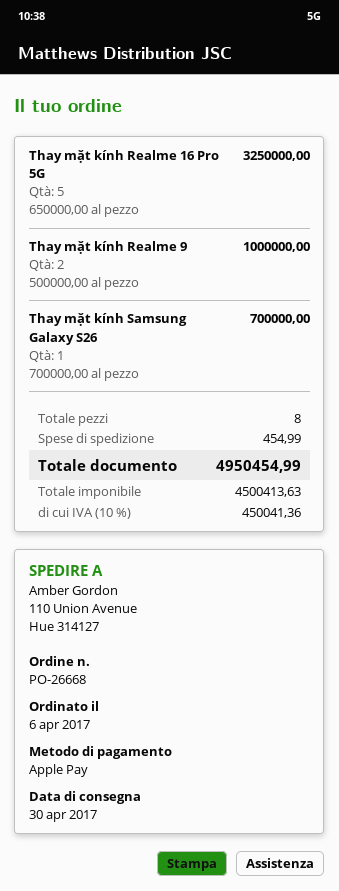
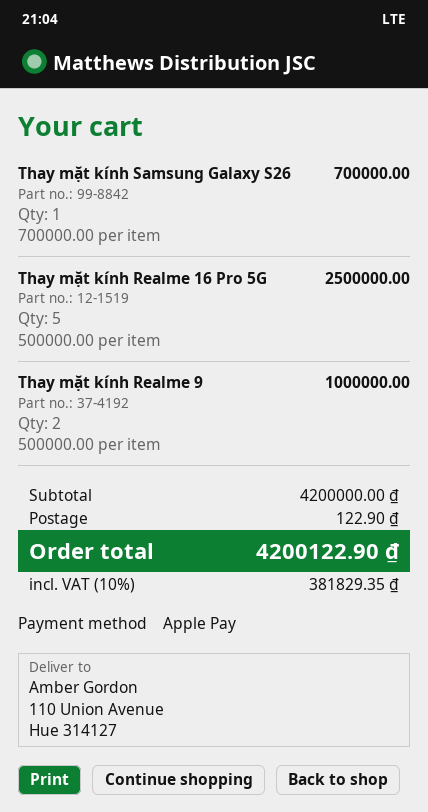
Thay mặt kính Realme 16 Pro 5G: 5 x 650000.00 = 3250000.00 -> 5 x 500000.00 = 2500000.00
shipping: 454.99 -> 122.90
tax: 10% = 450041.36 -> 10% = 381829.35
total: 4950454.99 -> 4200122.90

